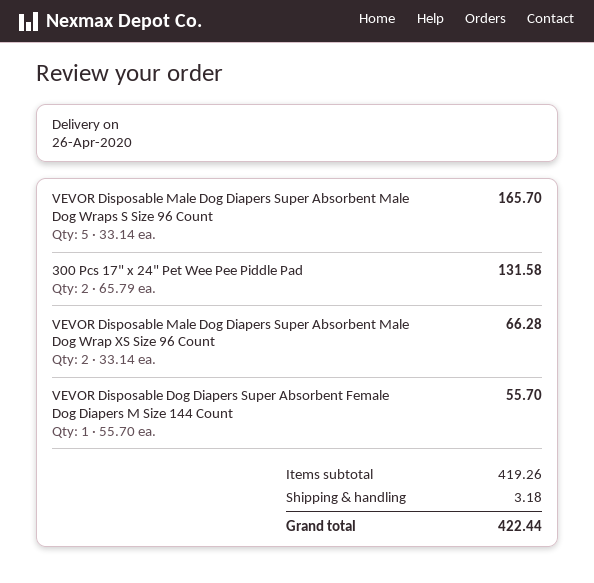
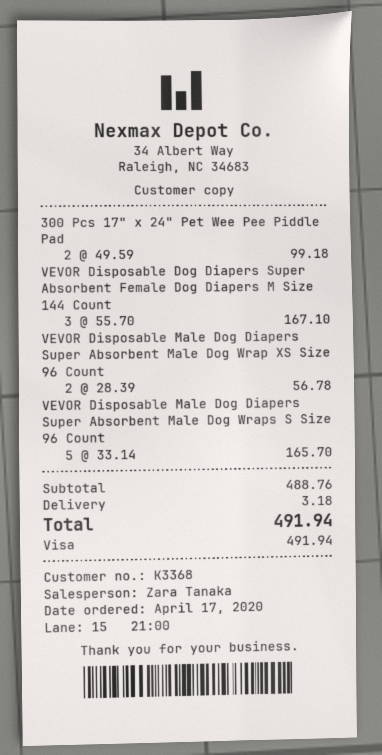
300 Pcs 17" x 24" Pet Wee Pee Piddle Pad: 2 x 65.79 = 131.58 -> 2 x 49.59 = 99.18
VEVOR Disposable Male Dog Diapers Super Absorbent Male Dog Wrap XS Size 96 Count: 2 x 33.14 = 66.28 -> 2 x 28.39 = 56.78
VEVOR Disposable Dog Diapers Super Absorbent Female Dog Diapers M Size 144 Count: 1 x 55.70 = 55.70 -> 3 x 55.70 = 167.10
subtotal: 419.26 -> 488.76
total: 422.44 -> 491.94

